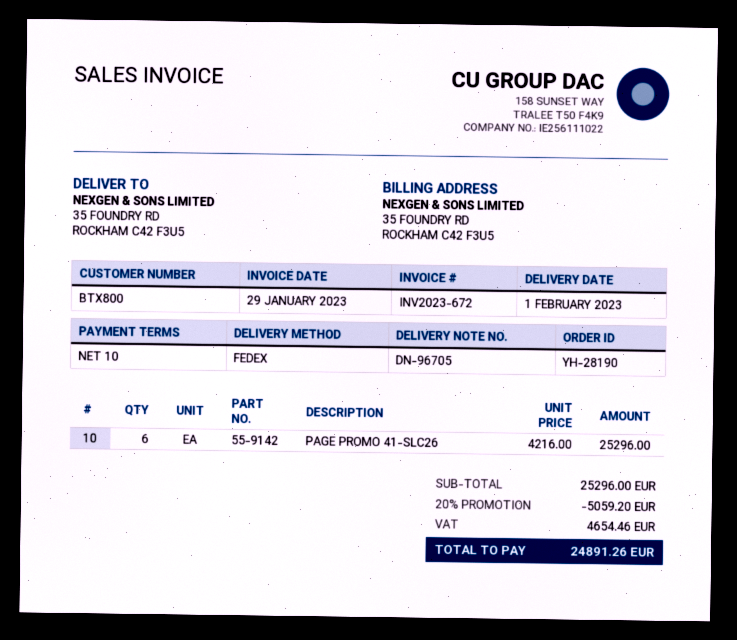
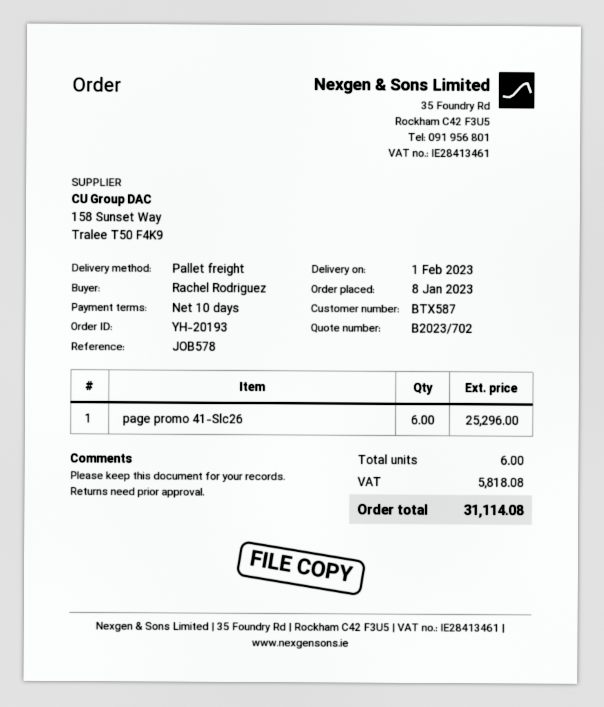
order number: YH-28190 -> YH-20193
customer number: BTX800 -> BTX587
shipping method: FedEx -> pallet freight
discount: 20% = 5059.20 -> none
tax: 4654.46 -> 5818.08
total: 24891.26 -> 31114.08

